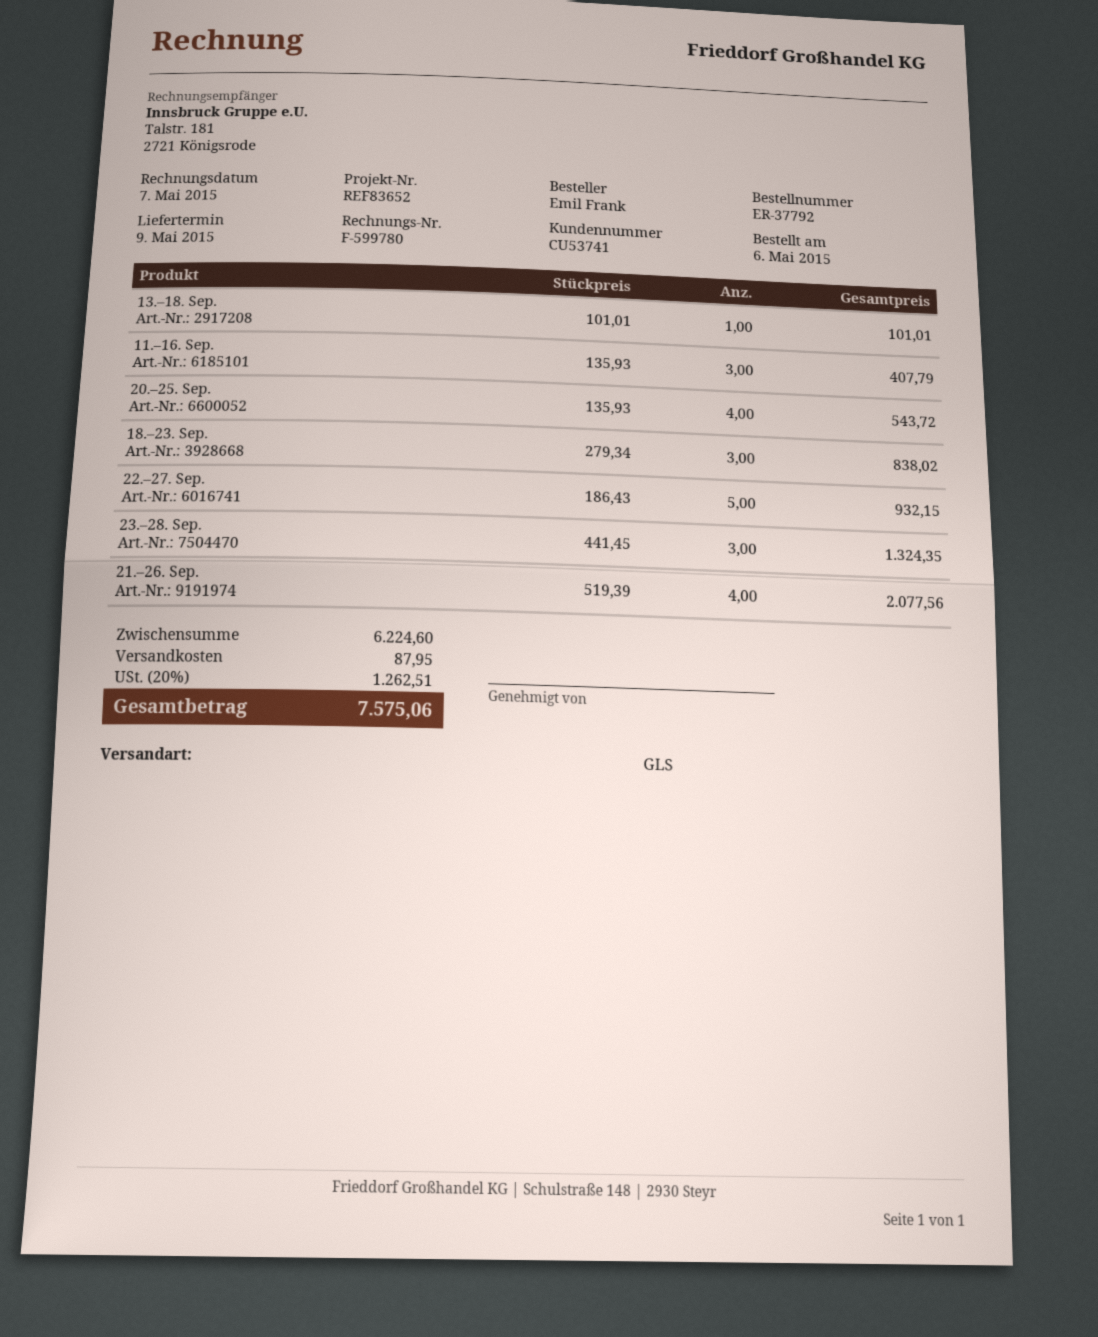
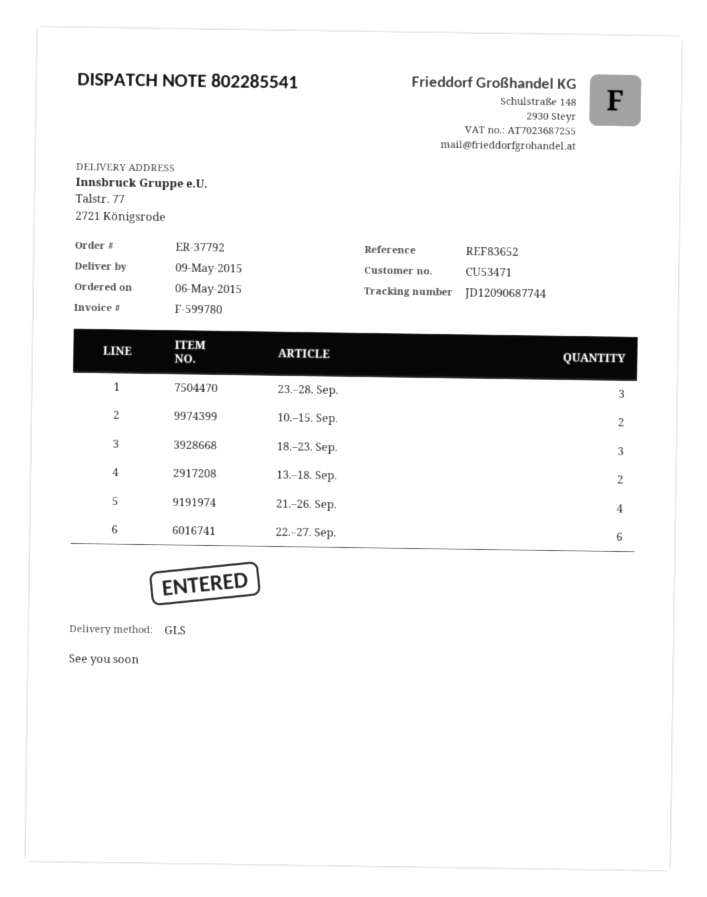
customer number: CU53741 -> CU53471
13.–18. Sep.: 1 -> 2
11.–16. Sep.: 3 -> none
20.–25. Sep.: 4 -> none
22.–27. Sep.: 5 -> 6
10.–15. Sep.: none -> 2

